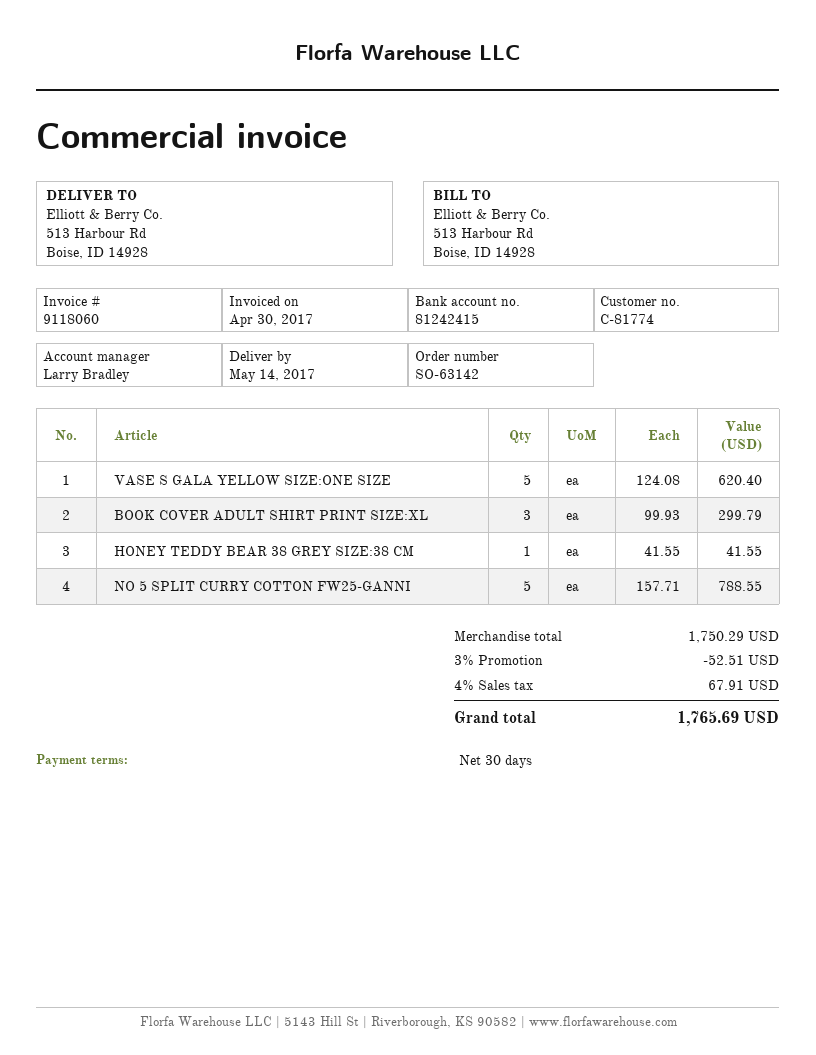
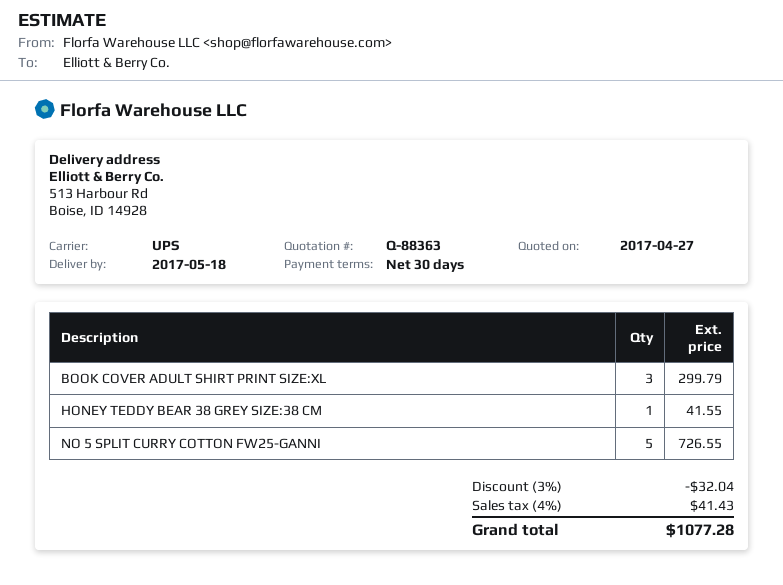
delivery date: 2017-05-14 -> 2017-05-18
VASE S GALA YELLOW SIZE:ONE SIZE: 5 for 620.40 -> none
NO 5 SPLIT CURRY COTTON FW25-GANNI: 5 for 788.55 -> 5 for 726.55
discount: 3% = 52.51 -> 3% = 32.04
tax: 4% = 67.91 -> 4% = 41.43
total: 1765.69 -> 1077.28

